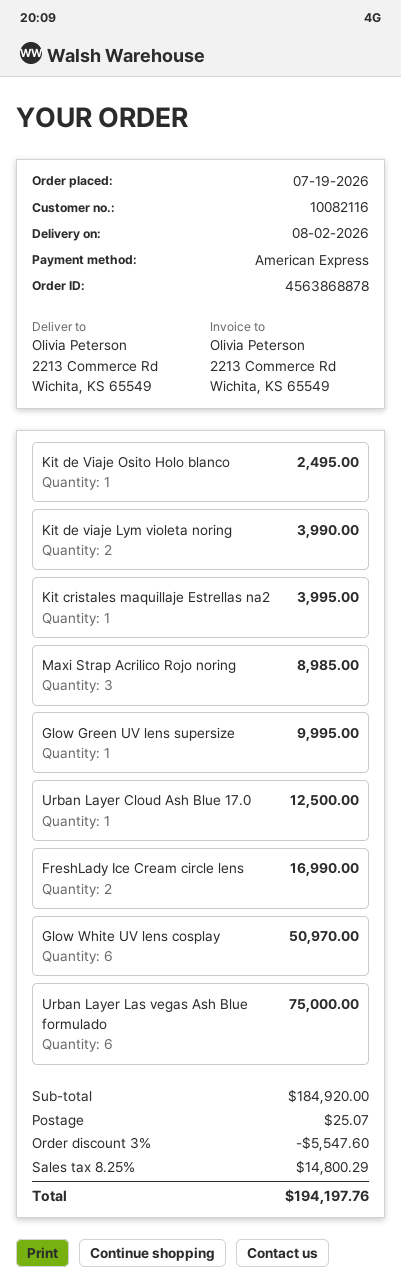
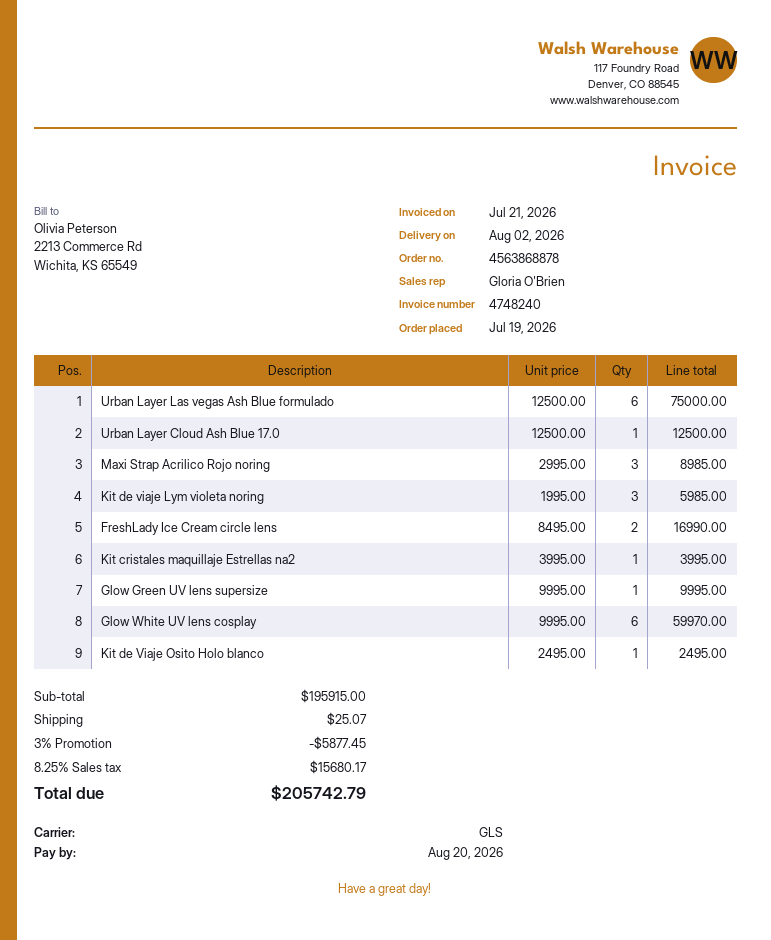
Kit de viaje Lym violeta noring: 2 for 3990.00 -> 3 for 5985.00
Glow White UV lens cosplay: 6 for 50970.00 -> 6 for 59970.00
subtotal: 184920.00 -> 195915.00
discount: 3% = 5547.60 -> 3% = 5877.45
tax: 8.25% = 14800.29 -> 8.25% = 15680.17
total: 194197.76 -> 205742.79

